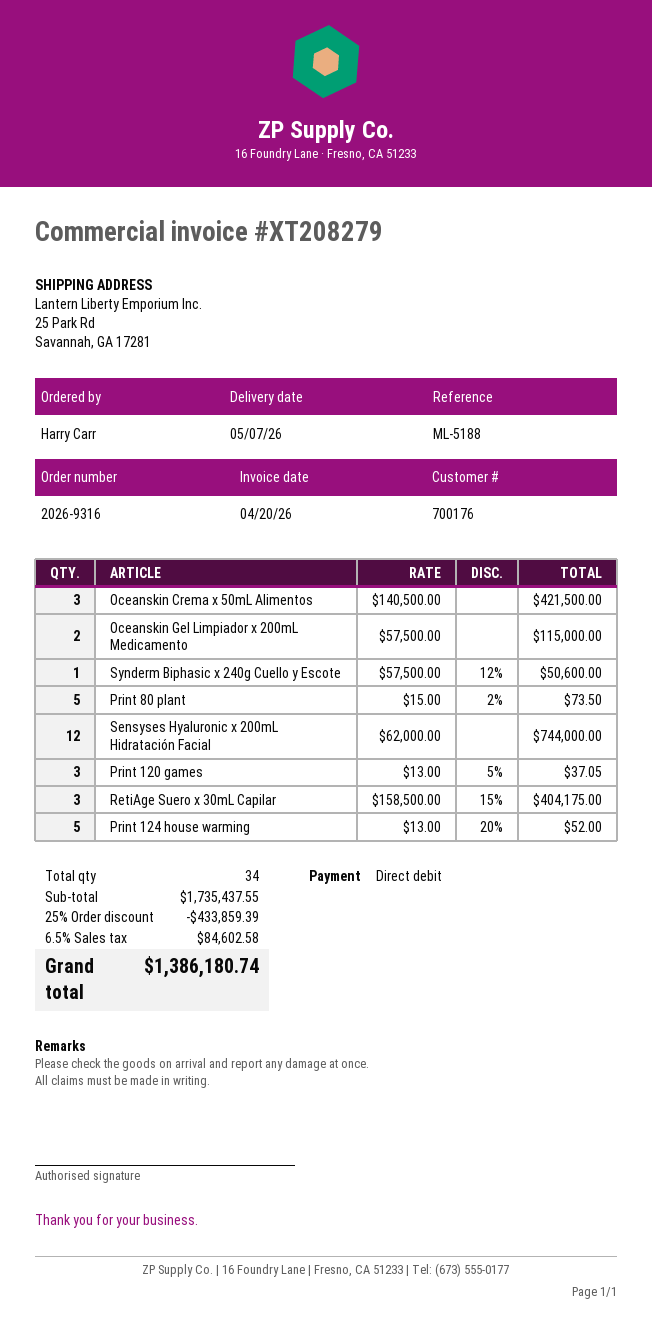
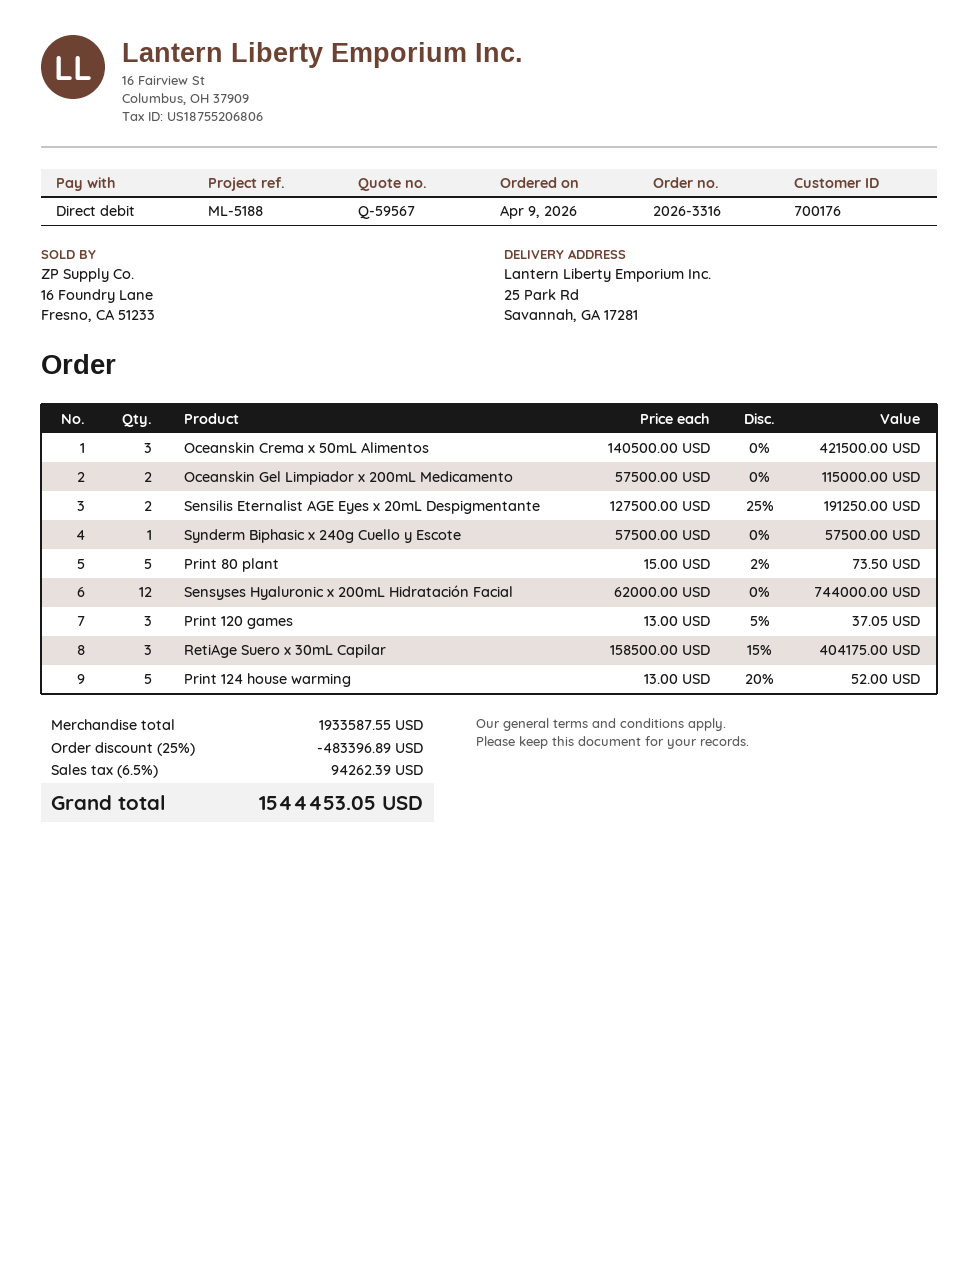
order number: 2026-9316 -> 2026-3316
Synderm Biphasic x 240g Cuello y Escote: 1 x 57500.00 - 12% = 50600.00 -> 1 x 57500.00 = 57500.00
Sensilis Eternalist AGE Eyes x 20mL Despigmentante: none -> 2 x 127500.00 - 25% = 191250.00
subtotal: 1735437.55 -> 1933587.55
discount: 25% = 433859.39 -> 25% = 483396.89
tax: 6.5% = 84602.58 -> 6.5% = 94262.39
total: 1386180.74 -> 1544453.05

